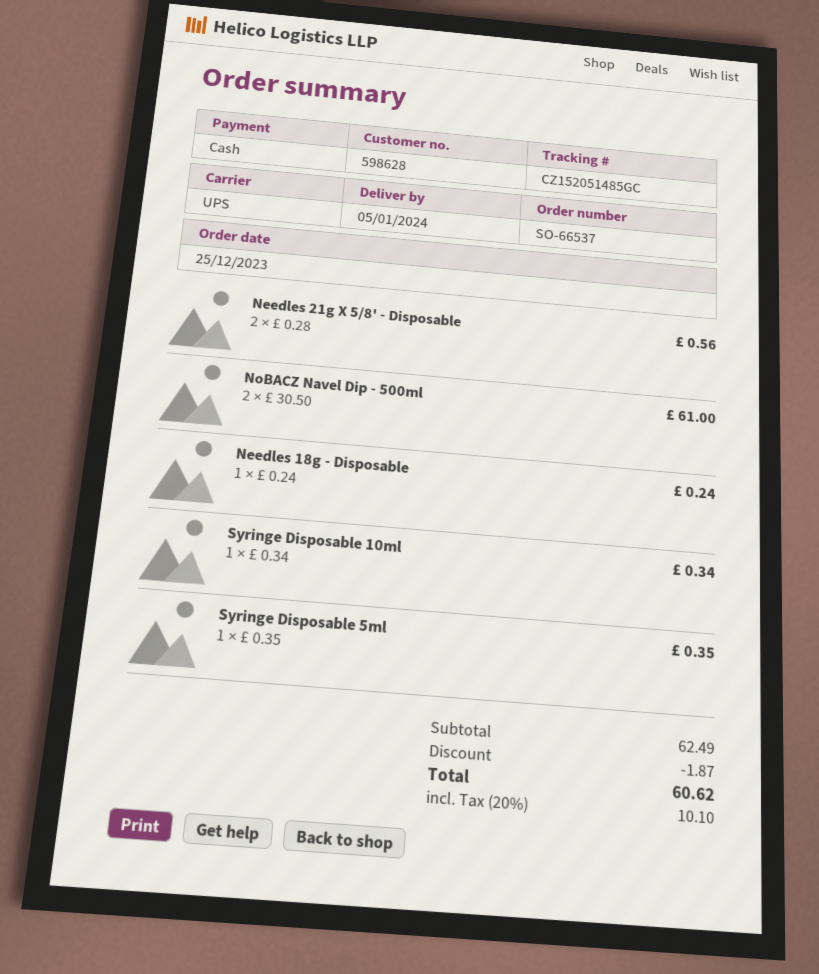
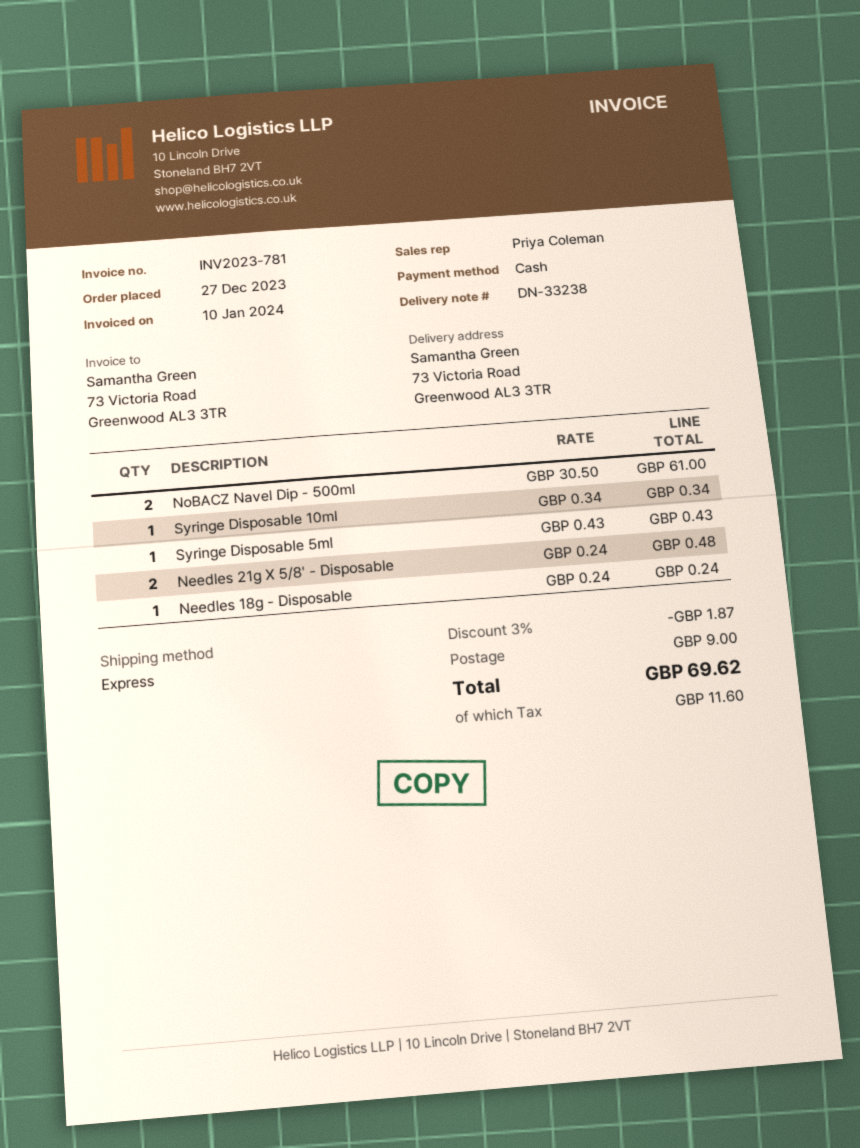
order date: 2023-12-25 -> 2023-12-27
shipping method: UPS -> express
Needles 21g X 5/8' - Disposable: 2 x 0.28 = 0.56 -> 2 x 0.24 = 0.48
Syringe Disposable 5ml: 1 x 0.35 = 0.35 -> 1 x 0.43 = 0.43
shipping: none -> 9.00
tax: 10.10 -> 11.60
total: 60.62 -> 69.62

